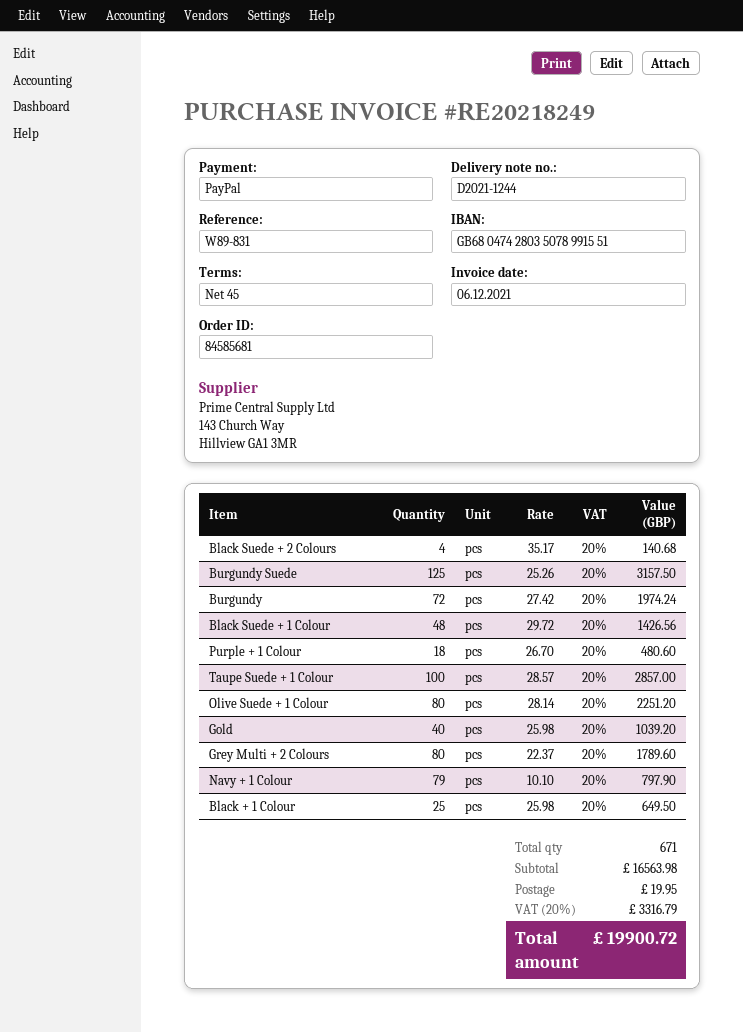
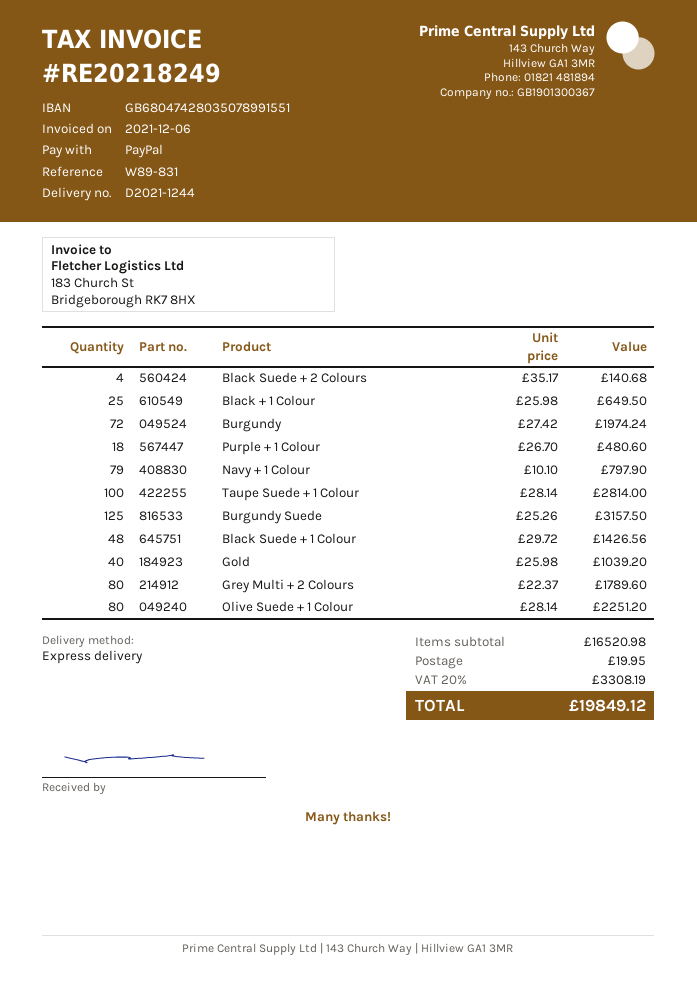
Taupe Suede + 1 Colour: 100 x 28.57 = 2857.00 -> 100 x 28.14 = 2814.00
subtotal: 16563.98 -> 16520.98
tax: 20% = 3316.79 -> 20% = 3308.19
total: 19900.72 -> 19849.12

